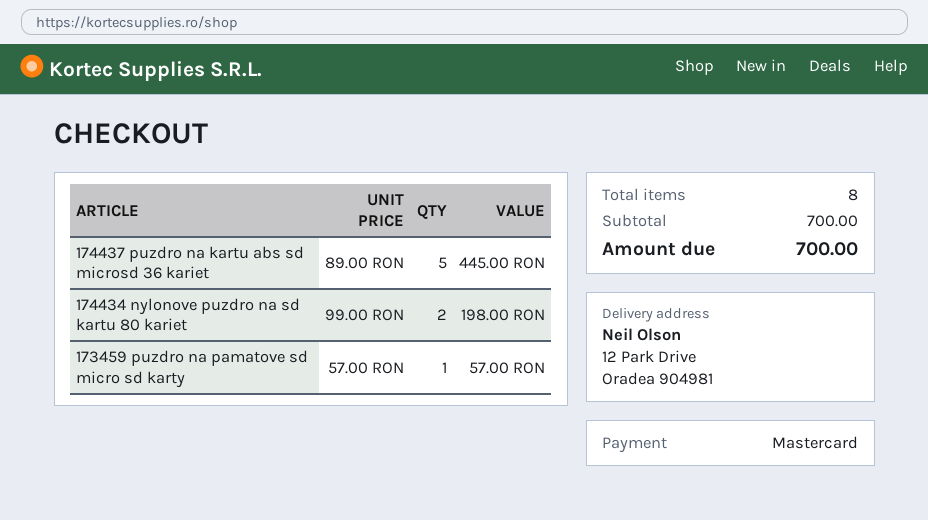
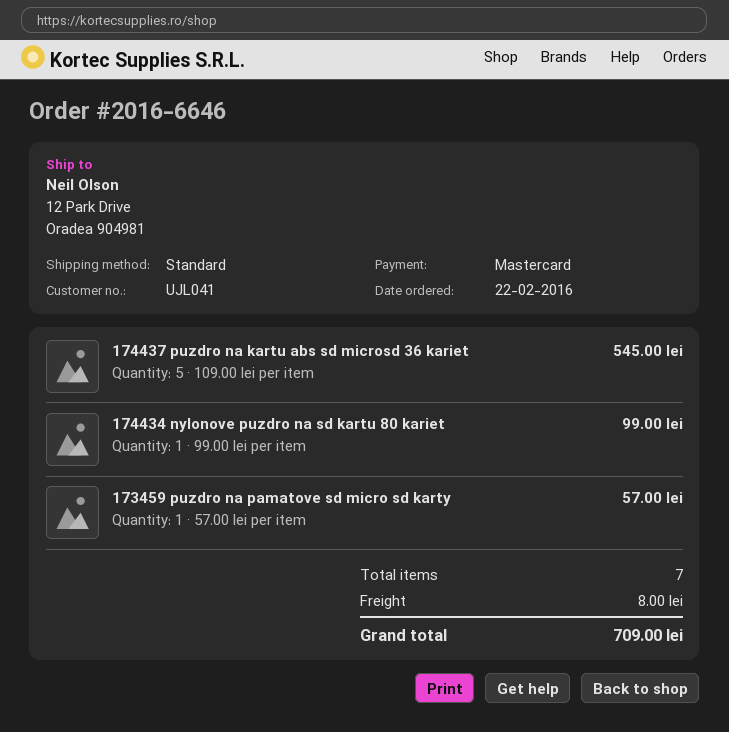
174437 puzdro na kartu abs sd microsd 36 kariet: 5 x 89.00 = 445.00 -> 5 x 109.00 = 545.00
174434 nylonove puzdro na sd kartu 80 kariet: 2 x 99.00 = 198.00 -> 1 x 99.00 = 99.00
total quantity: 8 -> 7
shipping: none -> 8.00
total: 700.00 -> 709.00

